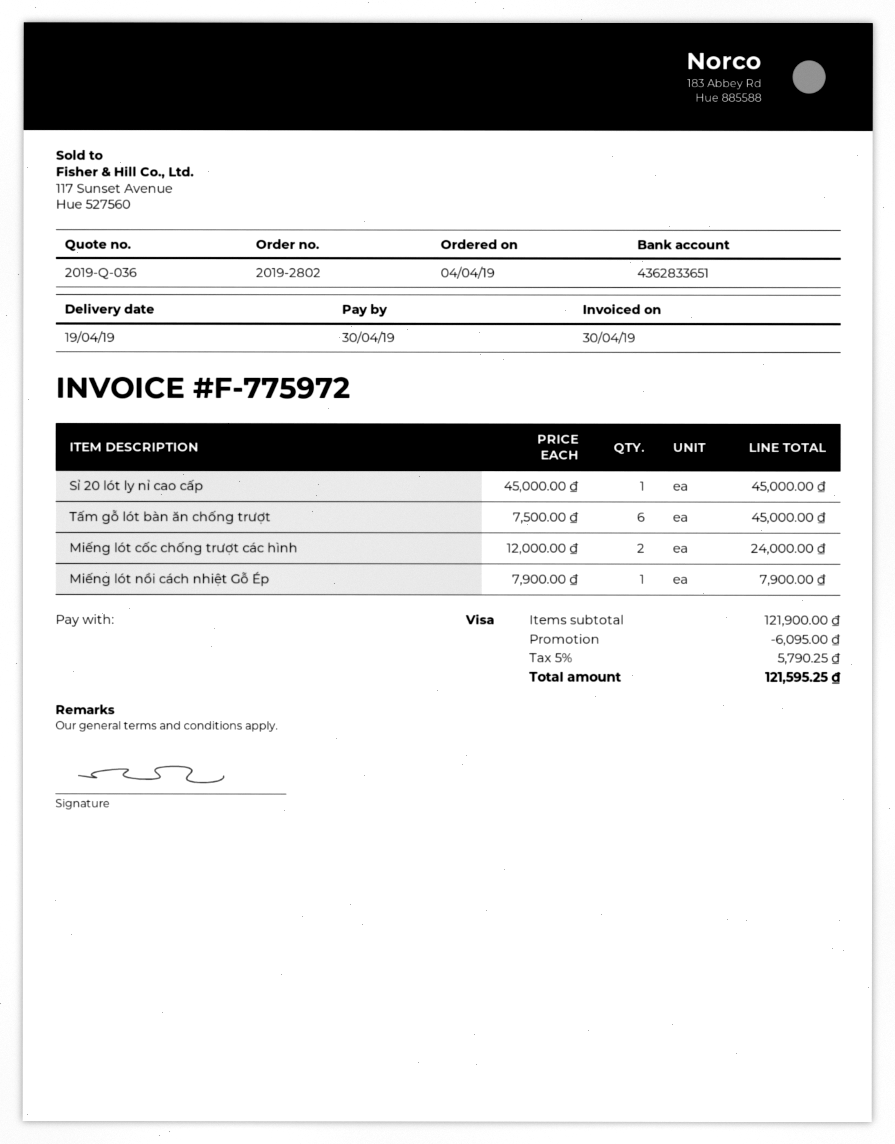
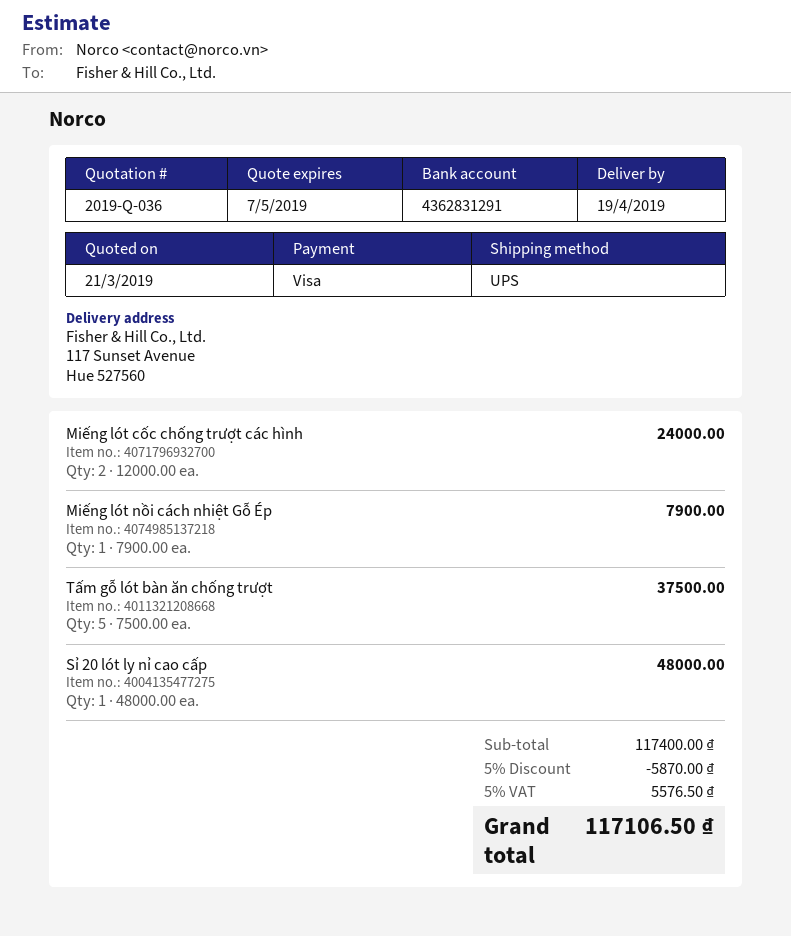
bank account: 4362833651 -> 4362831291
Sỉ 20 lót ly nỉ cao cấp: 1 x 45000.00 = 45000.00 -> 1 x 48000.00 = 48000.00
Tấm gỗ lót bàn ăn chống trượt: 6 x 7500.00 = 45000.00 -> 5 x 7500.00 = 37500.00
subtotal: 121900.00 -> 117400.00
discount: 6095.00 -> 5870.00
tax: 5% = 5790.25 -> 5% = 5576.50
total: 121595.25 -> 117106.50

